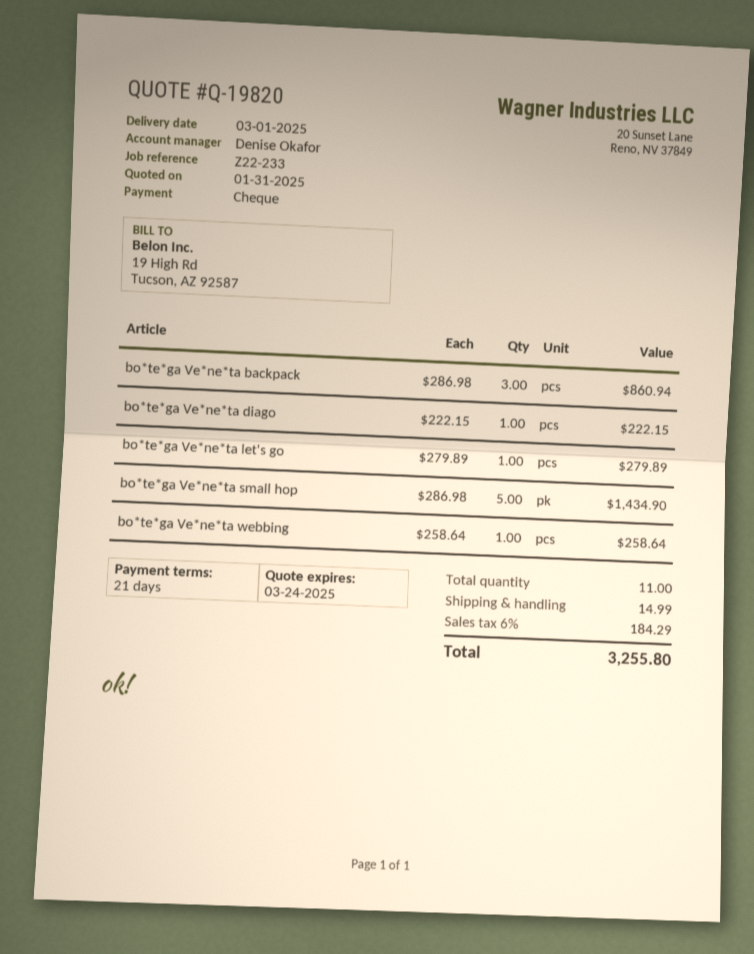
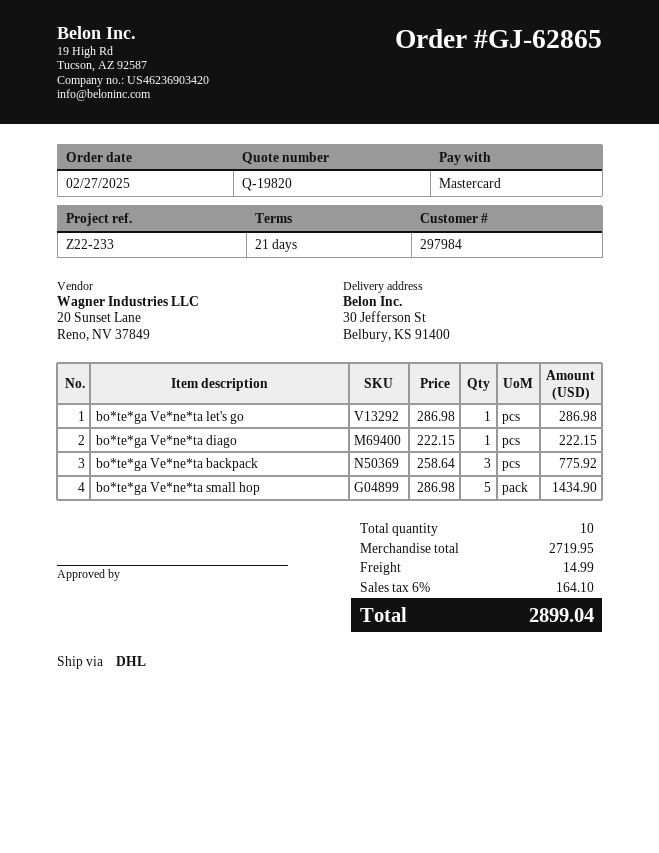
payment method: cheque -> Mastercard
bo*te*ga Ve*ne*ta backpack: 3 x 286.98 = 860.94 -> 3 x 258.64 = 775.92
bo*te*ga Ve*ne*ta let's go: 1 x 279.89 = 279.89 -> 1 x 286.98 = 286.98
bo*te*ga Ve*ne*ta webbing: 1 x 258.64 = 258.64 -> none
total quantity: 11 -> 10
tax: 6% = 184.29 -> 6% = 164.10
total: 3255.80 -> 2899.04

